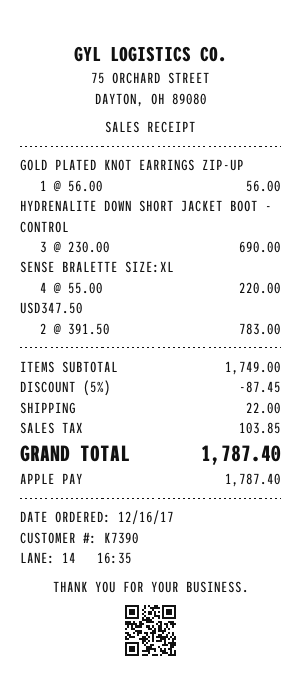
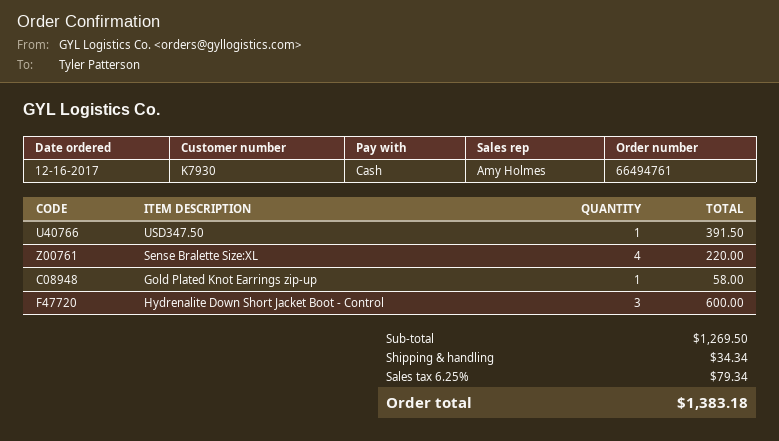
customer number: K7390 -> K7930
payment method: Apple Pay -> cash
GOLD PLATED KNOT EARRINGS ZIP-UP: 1 for 56.00 -> 1 for 58.00
HYDRENALITE DOWN SHORT JACKET BOOT - CONTROL: 3 for 690.00 -> 3 for 600.00
USD347.50: 2 for 783.00 -> 1 for 391.50
subtotal: 1749.00 -> 1269.50
discount: 5% = 87.45 -> none
shipping: 22.00 -> 34.34
tax: 103.85 -> 79.34
total: 1787.40 -> 1383.18

